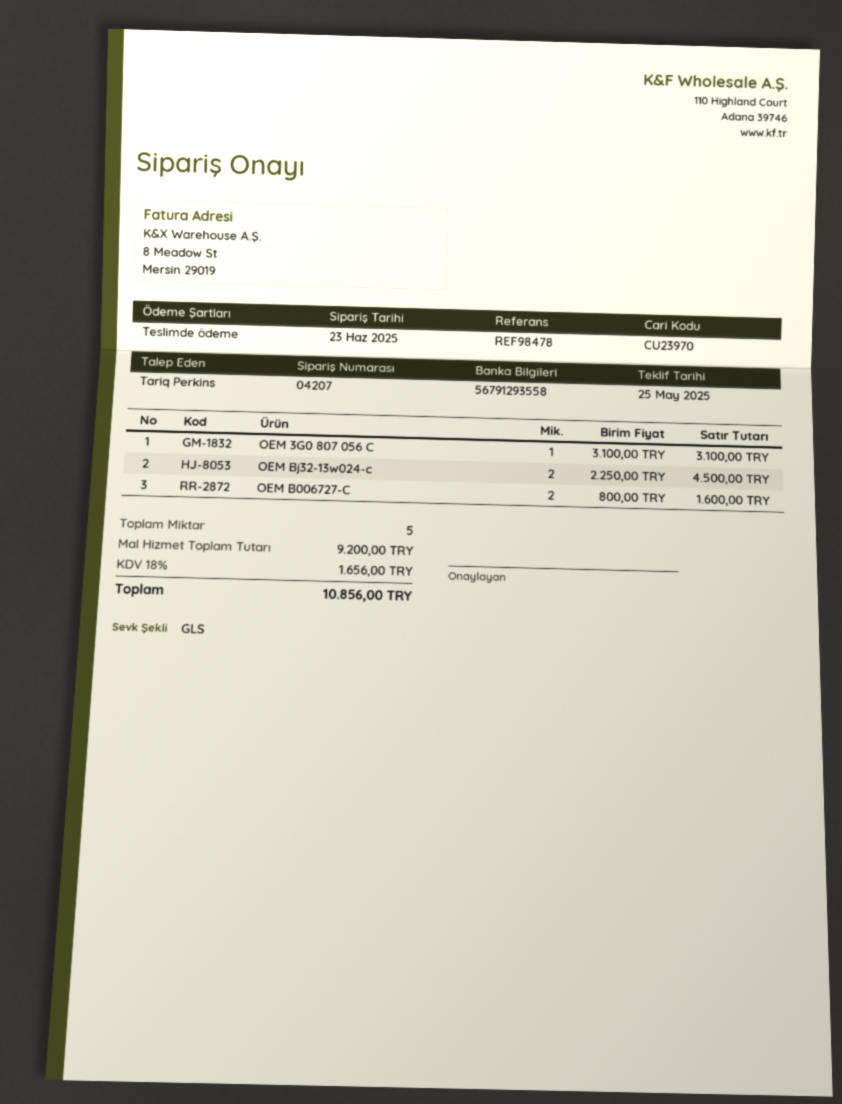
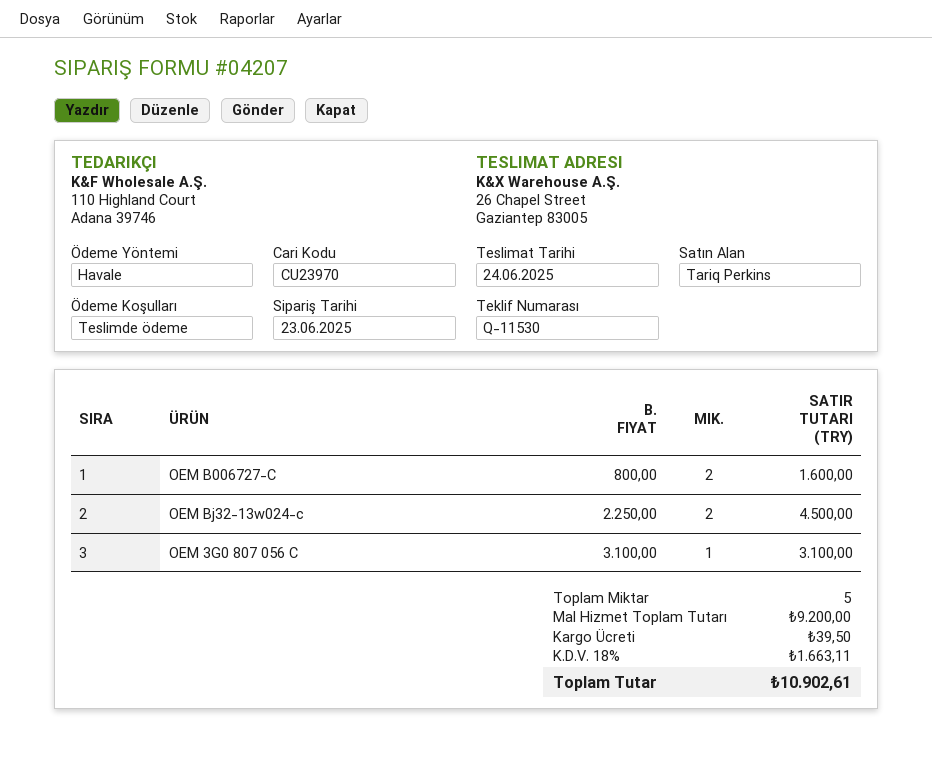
shipping: none -> 39.50
tax: 18% = 1656.00 -> 18% = 1663.11
total: 10856.00 -> 10902.61

